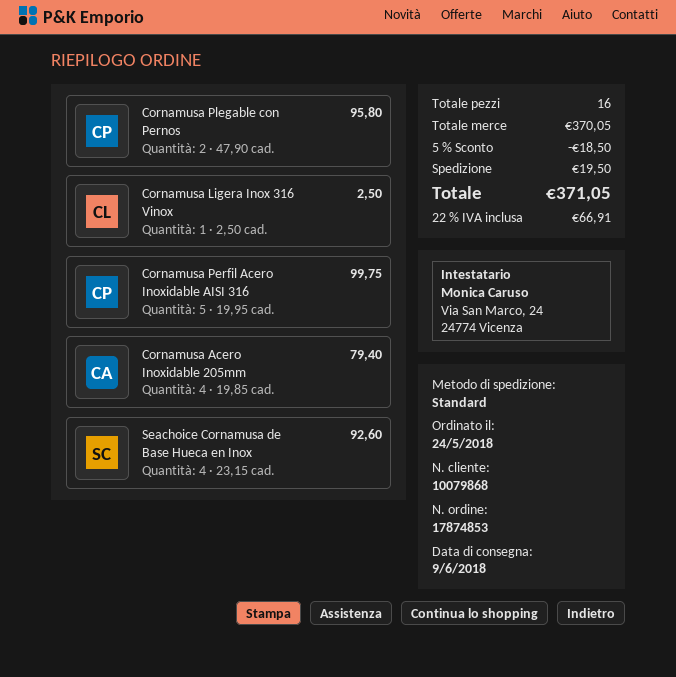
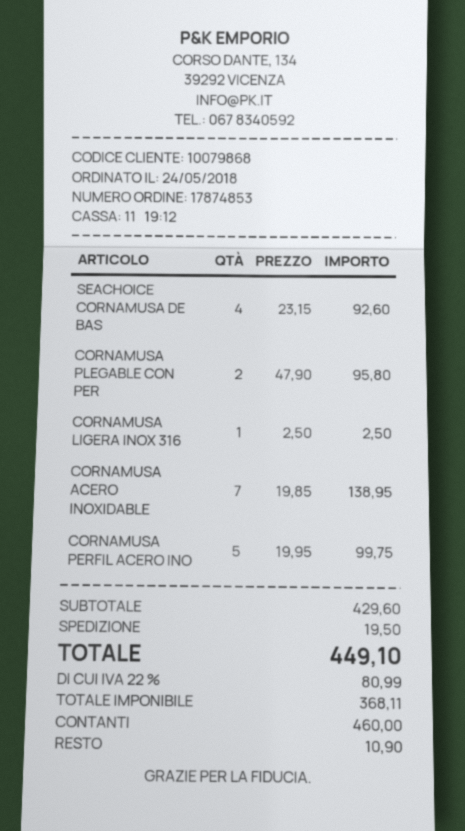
Cornamusa Acero Inoxidable 205mm: 4 x 19.85 = 79.40 -> 7 x 19.85 = 138.95
subtotal: 370.05 -> 429.60
discount: 5% = 18.50 -> none
tax: 22% = 66.91 -> 22% = 80.99
total: 371.05 -> 449.10

